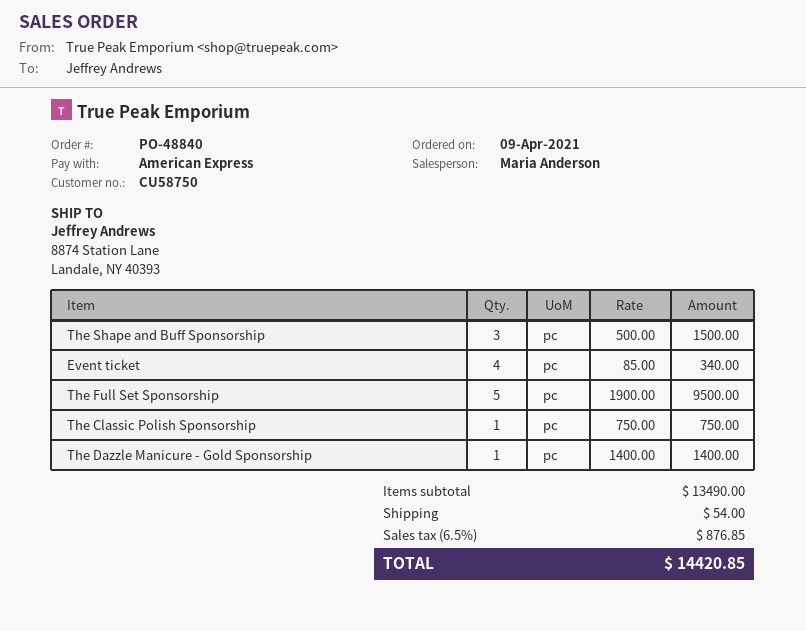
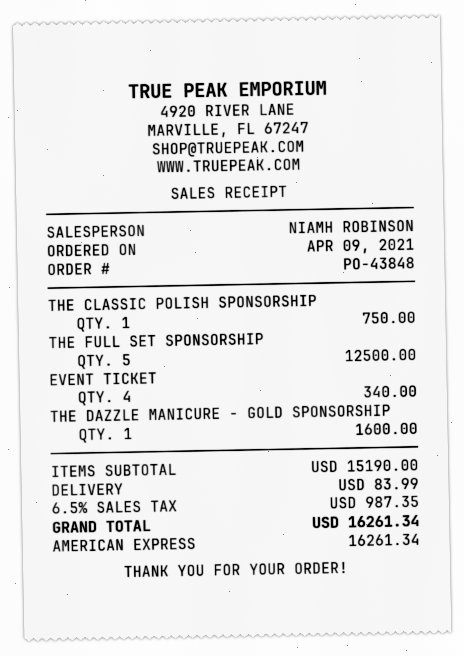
order number: PO-48840 -> PO-43848
sales rep: Maria Anderson -> NIAMH ROBINSON
The Shape and Buff Sponsorship: 3 for 1500.00 -> none
The Full Set Sponsorship: 5 for 9500.00 -> 5 for 12500.00
The Dazzle Manicure - Gold Sponsorship: 1 for 1400.00 -> 1 for 1600.00
subtotal: 13490.00 -> 15190.00
shipping: 54.00 -> 83.99
tax: 6.5% = 876.85 -> 6.5% = 987.35
total: 14420.85 -> 16261.34

